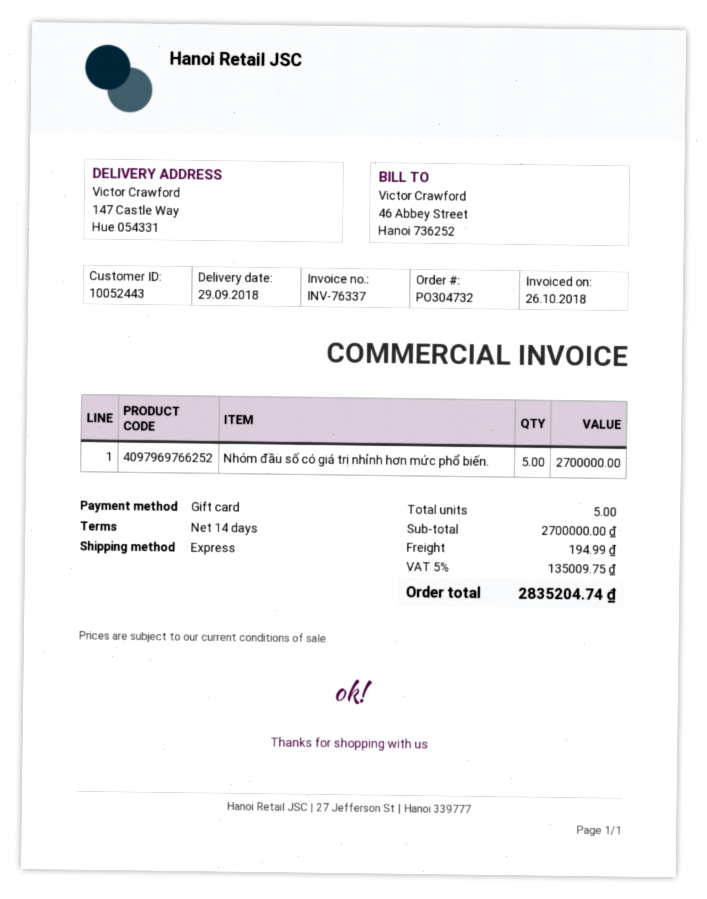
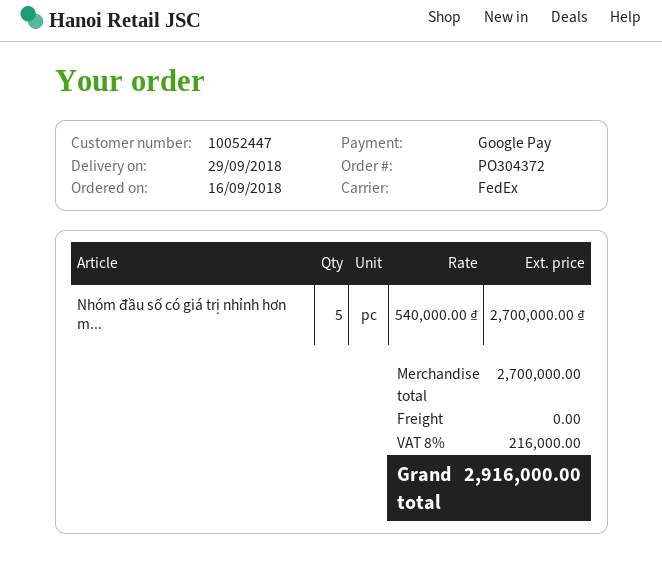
order number: PO304732 -> PO304372
customer number: 10052443 -> 10052447
payment method: gift card -> Google Pay
shipping method: express -> FedEx
shipping: 194.99 -> 0.00
tax: 5% = 135009.75 -> 8% = 216000.00
total: 2835204.74 -> 2916000.00

